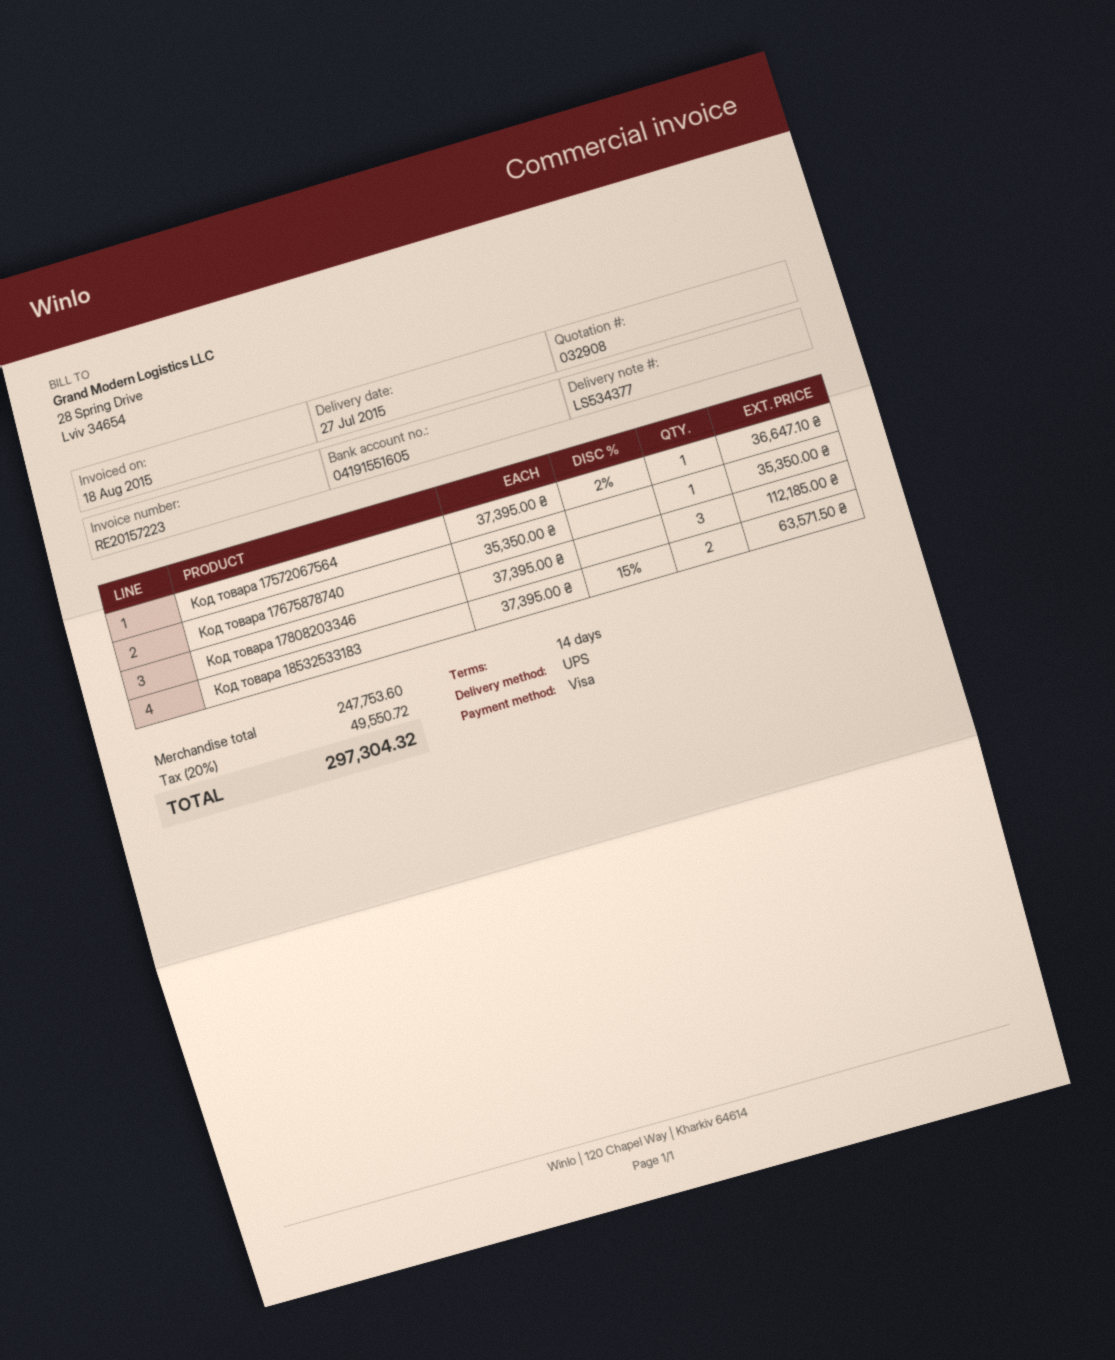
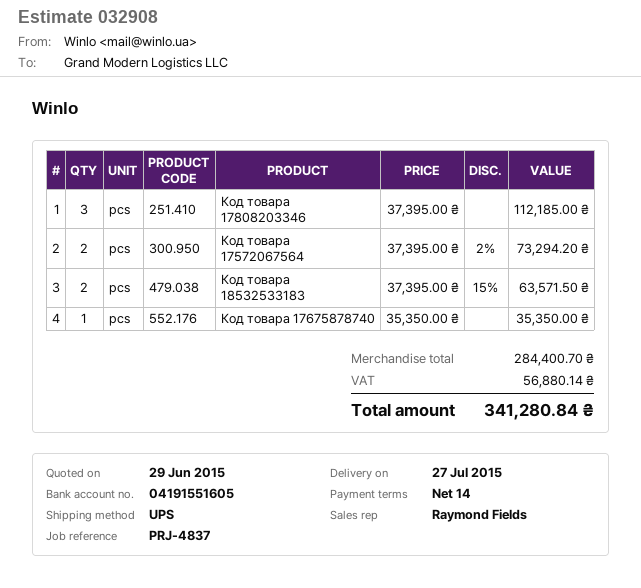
Код товара 17572067564: 1 x 37395.00 - 2% = 36647.10 -> 2 x 37395.00 - 2% = 73294.20
subtotal: 247753.60 -> 284400.70
tax: 49550.72 -> 56880.14
total: 297304.32 -> 341280.84

